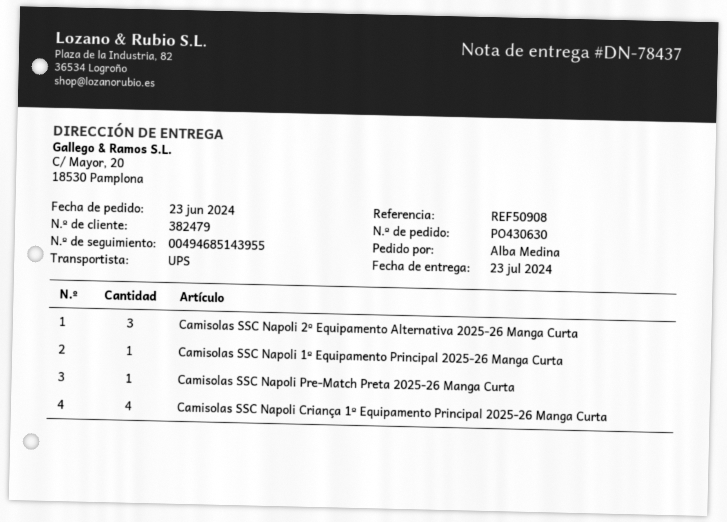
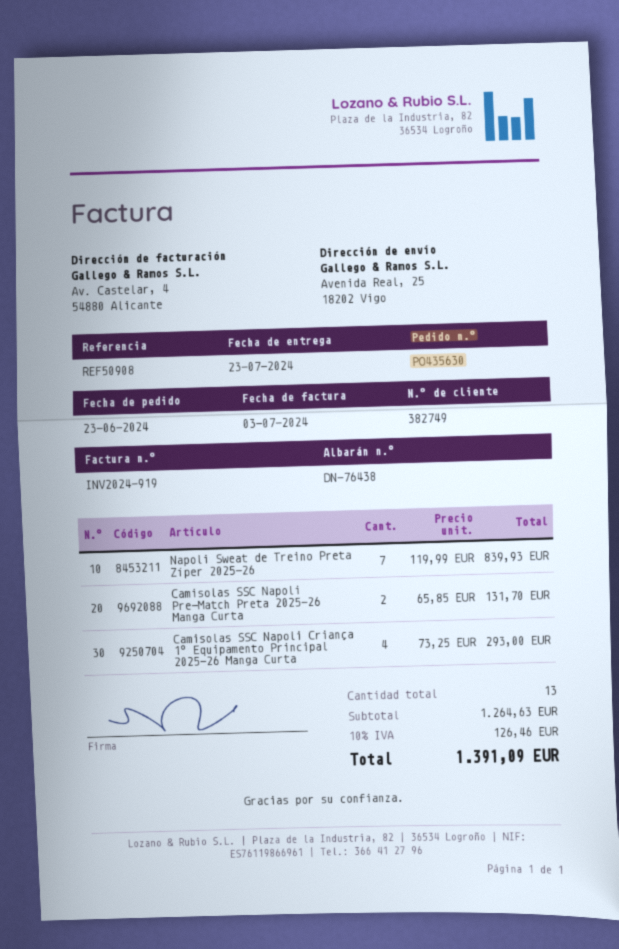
order number: PO430630 -> PO435630
delivery note number: DN-78437 -> DN-76438
customer number: 382479 -> 382749
ship to: C/ Mayor, 20, 18530 Pamplona -> Avenida Real, 25, 18202 Vigo
Camisolas SSC Napoli 2º Equipamento Alternativa 2025-26 Manga Curta: 3 -> none
Camisolas SSC Napoli 1º Equipamento Principal 2025-26 Manga Curta: 1 -> none
Camisolas SSC Napoli Pre-Match Preta 2025-26 Manga Curta: 1 -> 2
Napoli Sweat de Treino Preta Zíper 2025-26: none -> 7

